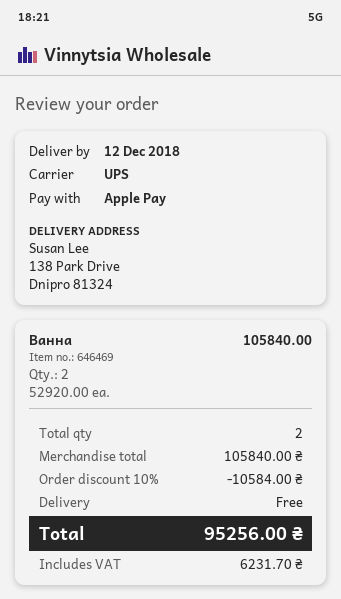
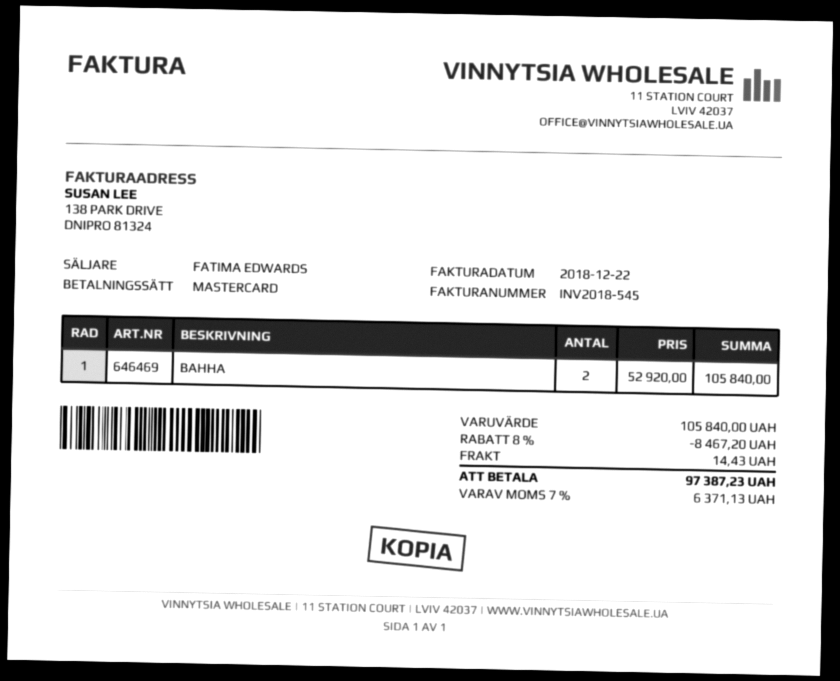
payment method: Apple Pay -> Mastercard
discount: 10% = 10584.00 -> 8% = 8467.20
shipping: 0.00 -> 14.43
tax: 6231.70 -> 6371.13
total: 95256.00 -> 97387.23

